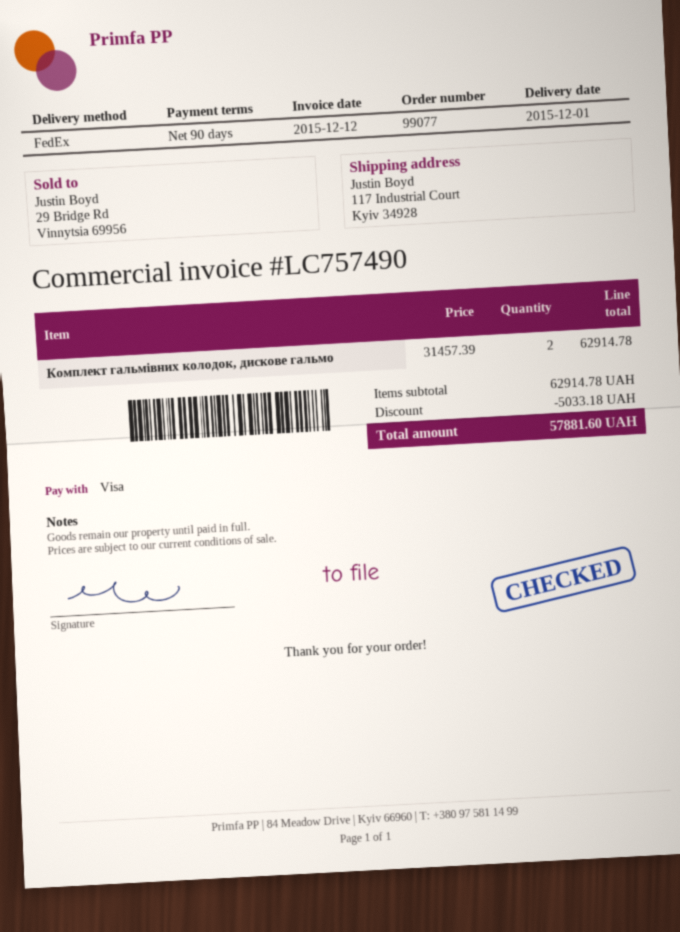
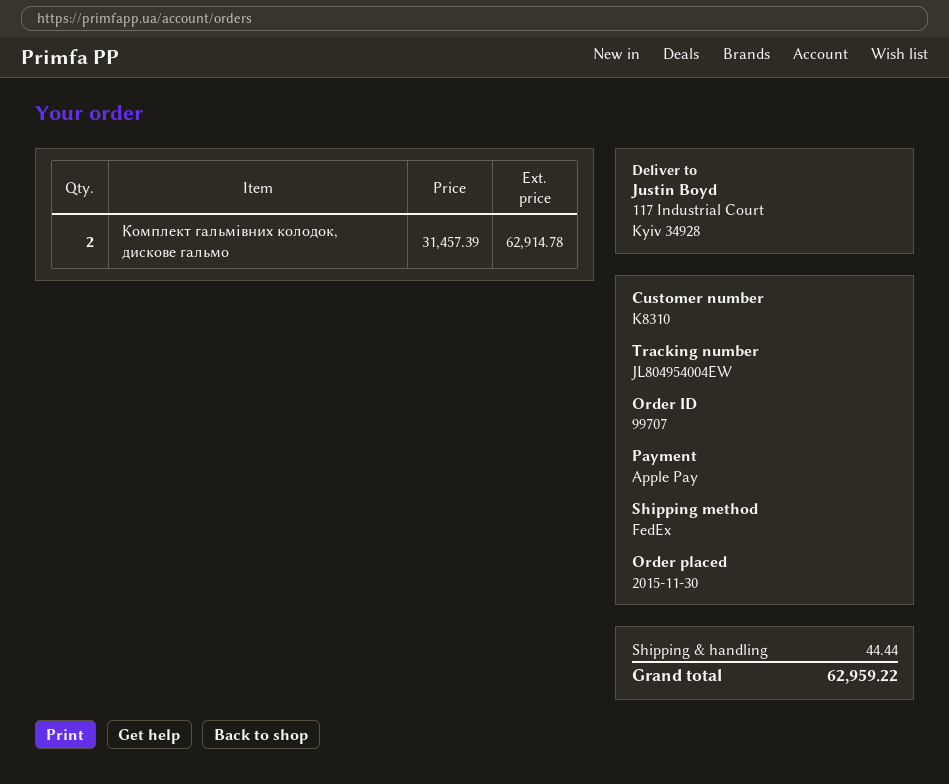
order number: 99077 -> 99707
payment method: Visa -> Apple Pay
discount: 5033.18 -> none
shipping: none -> 44.44
total: 57881.60 -> 62959.22

